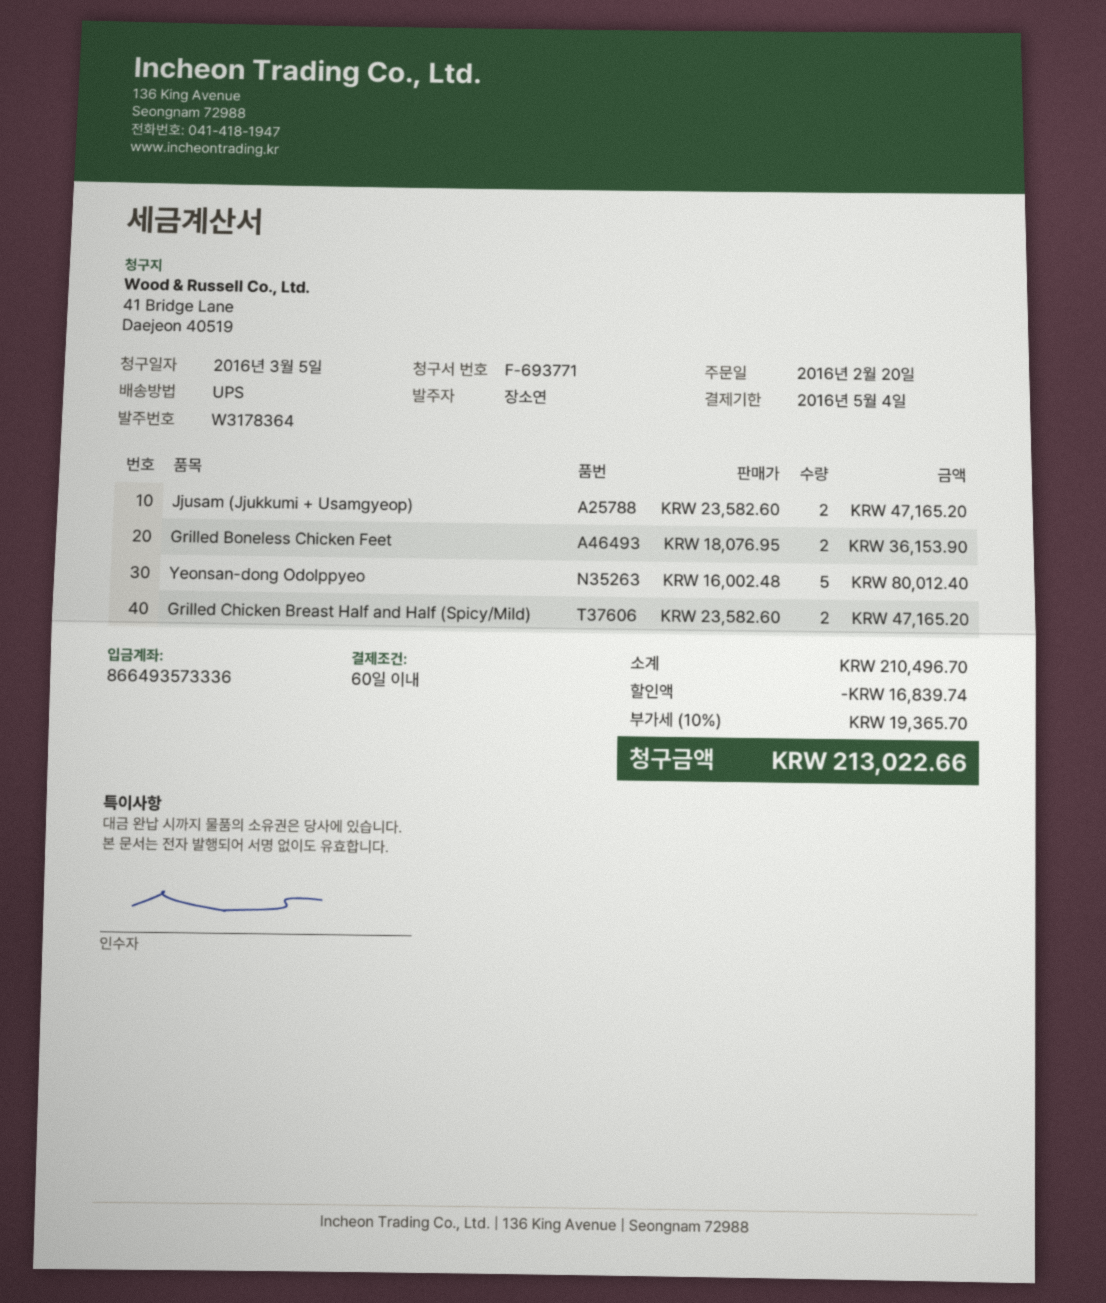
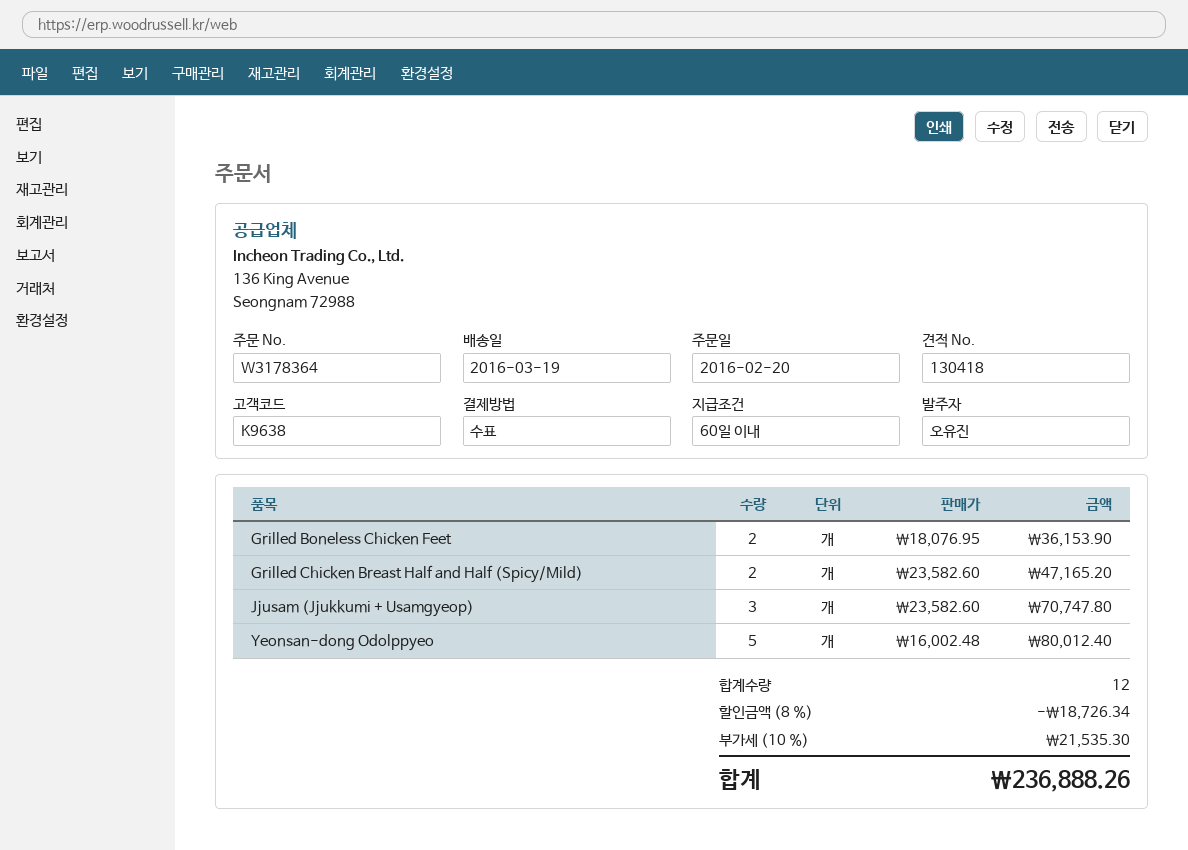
ordered by: 장소연 -> 오유진
Jjusam (Jjukkumi + Usamgyeop): 2 x 23582.60 = 47165.20 -> 3 x 23582.60 = 70747.80
discount: 16839.74 -> 18726.34
tax: 10% = 19365.70 -> 10% = 21535.30
total: 213022.66 -> 236888.26

